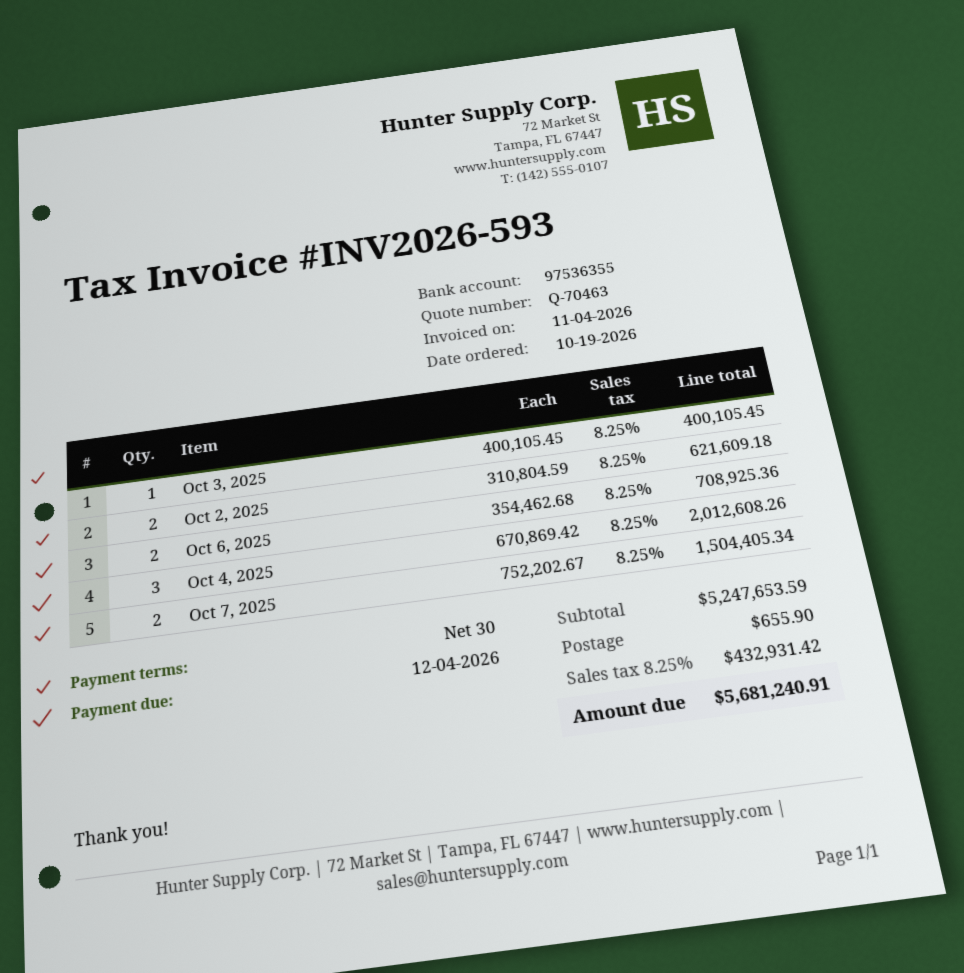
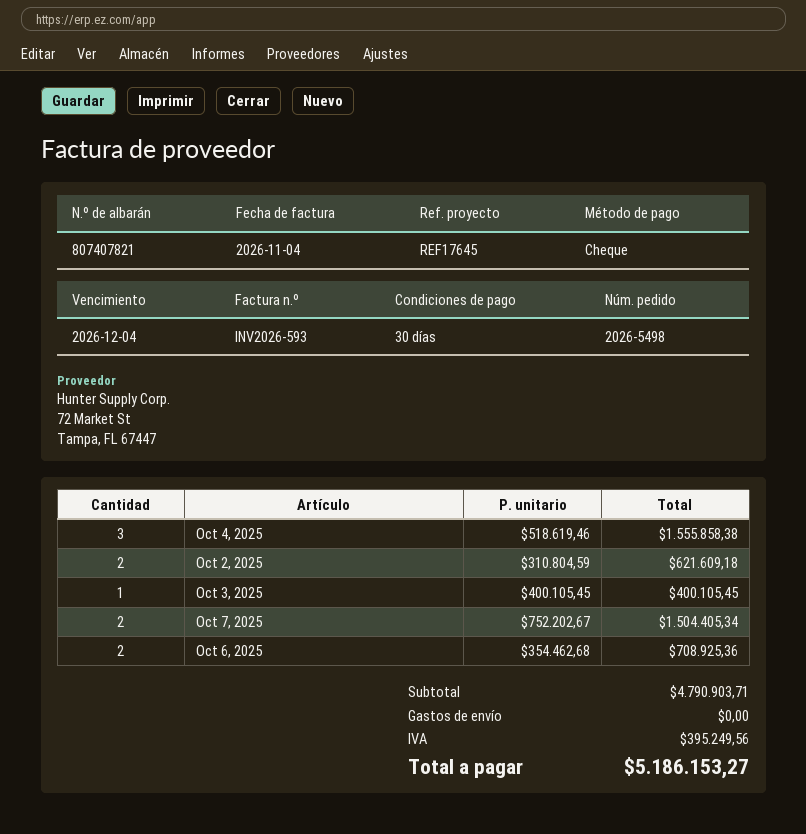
Oct 4, 2025: 3 x 670869.42 = 2012608.26 -> 3 x 518619.46 = 1555858.38
subtotal: 5247653.59 -> 4790903.71
shipping: 655.90 -> 0.00
tax: 432931.42 -> 395249.56
total: 5681240.91 -> 5186153.27

